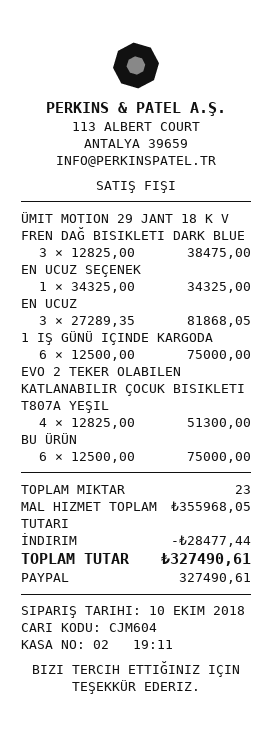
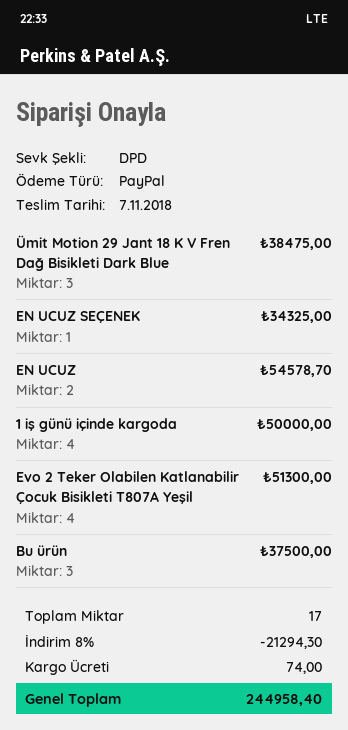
EN UCUZ: 3 for 81868.05 -> 2 for 54578.70
1 IŞ GÜNÜ IÇINDE KARGODA: 6 for 75000.00 -> 4 for 50000.00
BU ÜRÜN: 6 for 75000.00 -> 3 for 37500.00
total quantity: 23 -> 17
discount: 28477.44 -> 21294.30
shipping: none -> 74.00
total: 327490.61 -> 244958.40

